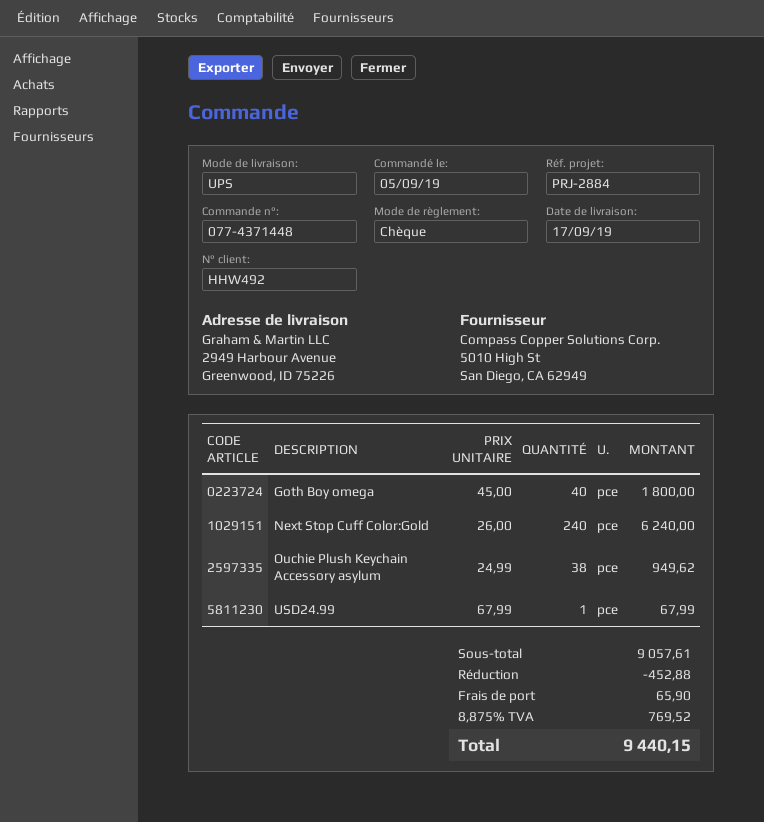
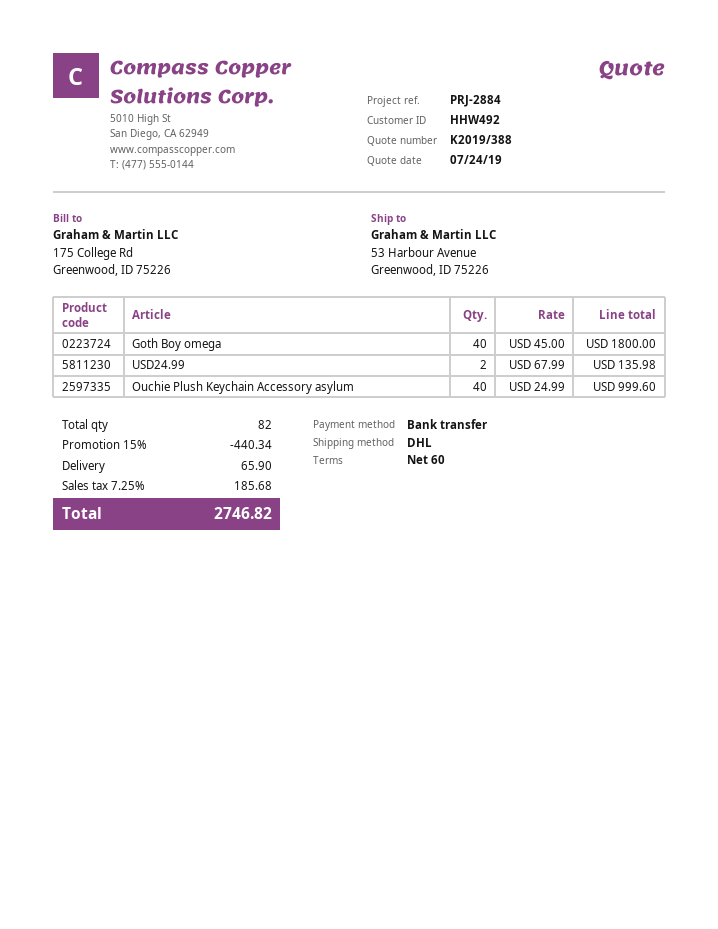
payment method: cheque -> bank transfer
shipping method: UPS -> DHL
ship to: 2949 Harbour Avenue, Greenwood, ID 75226 -> 53 Harbour Avenue, Greenwood, ID 75226
Next Stop Cuff Color:Gold: 240 x 26.00 = 6240.00 -> none
Ouchie Plush Keychain Accessory asylum: 38 x 24.99 = 949.62 -> 40 x 24.99 = 999.60
USD24.99: 1 x 67.99 = 67.99 -> 2 x 67.99 = 135.98
discount: 452.88 -> 440.34
tax: 8.875% = 769.52 -> 7.25% = 185.68
total: 9440.15 -> 2746.82

